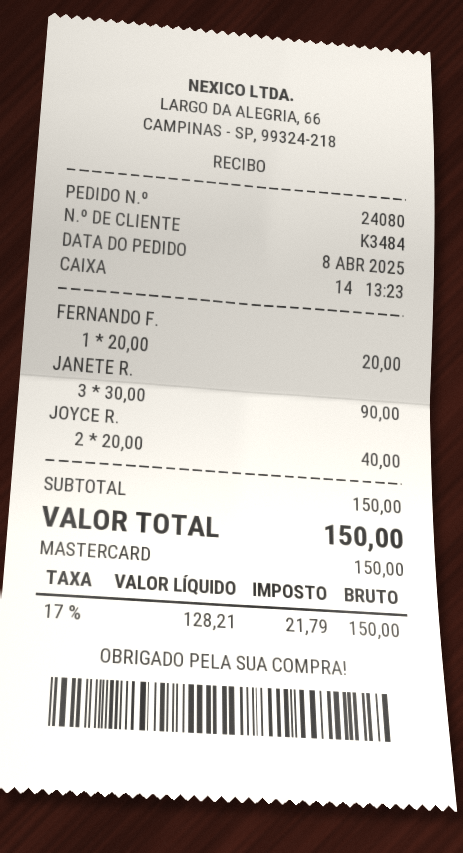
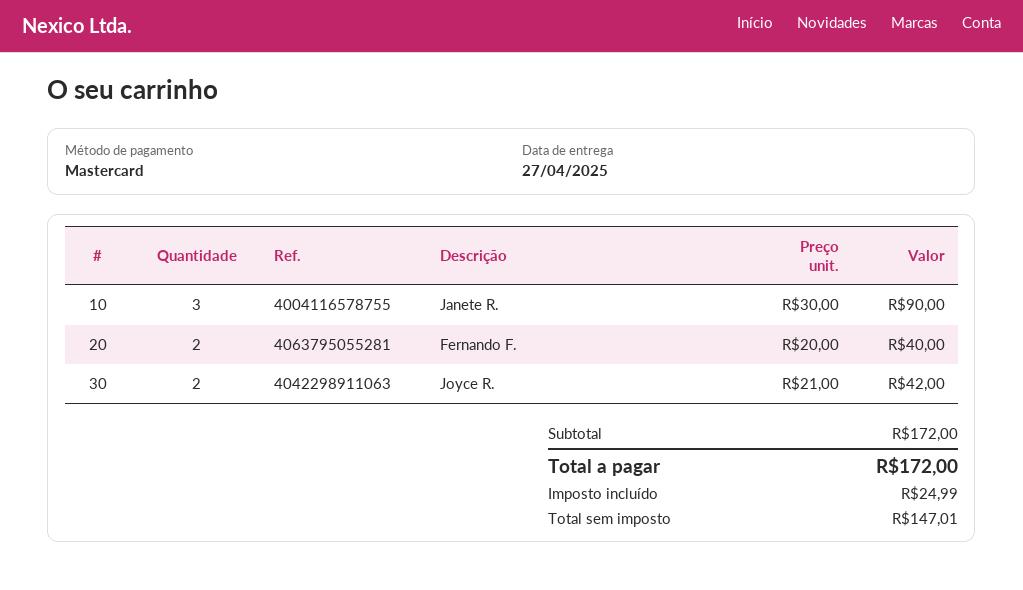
FERNANDO F.: 1 x 20.00 = 20.00 -> 2 x 20.00 = 40.00
JOYCE R.: 2 x 20.00 = 40.00 -> 2 x 21.00 = 42.00
subtotal: 150.00 -> 172.00
net: 128.21 -> 147.01
tax: 21.79 -> 24.99
total: 150.00 -> 172.00

